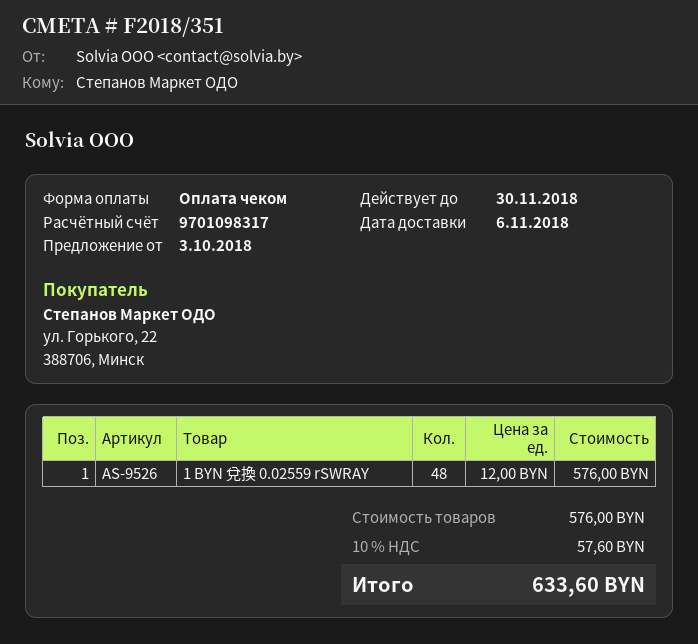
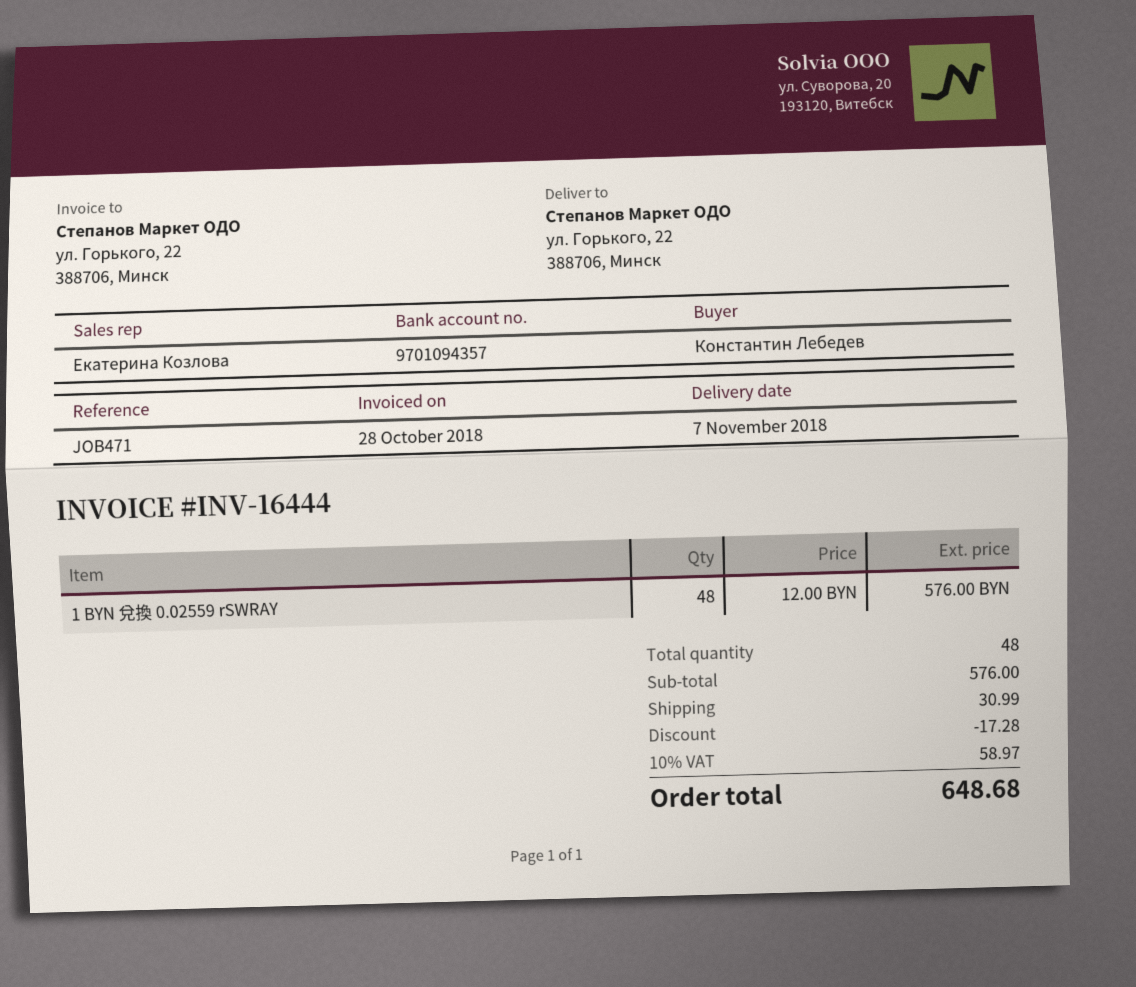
delivery date: 2018-11-06 -> 2018-11-07
bank account: 9701098317 -> 9701094357
discount: none -> 17.28
shipping: none -> 30.99
tax: 10% = 57.60 -> 10% = 58.97
total: 633.60 -> 648.68

